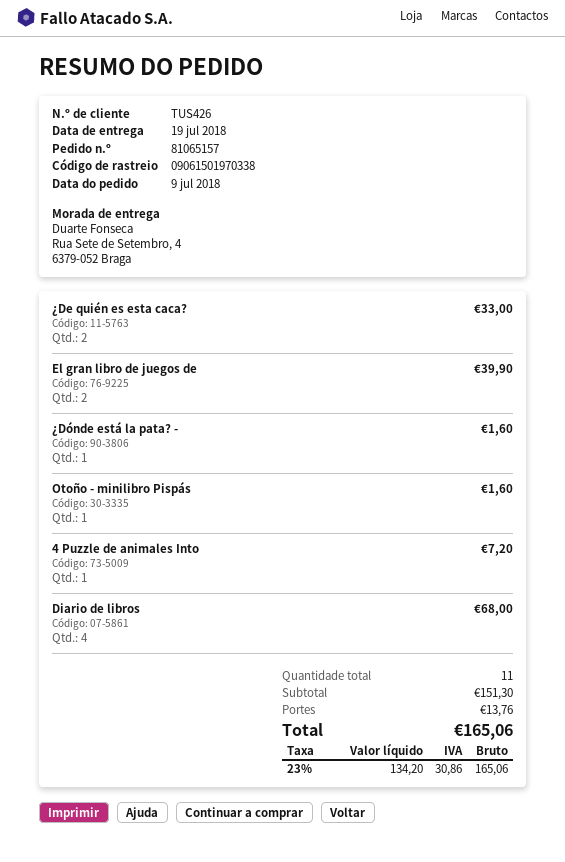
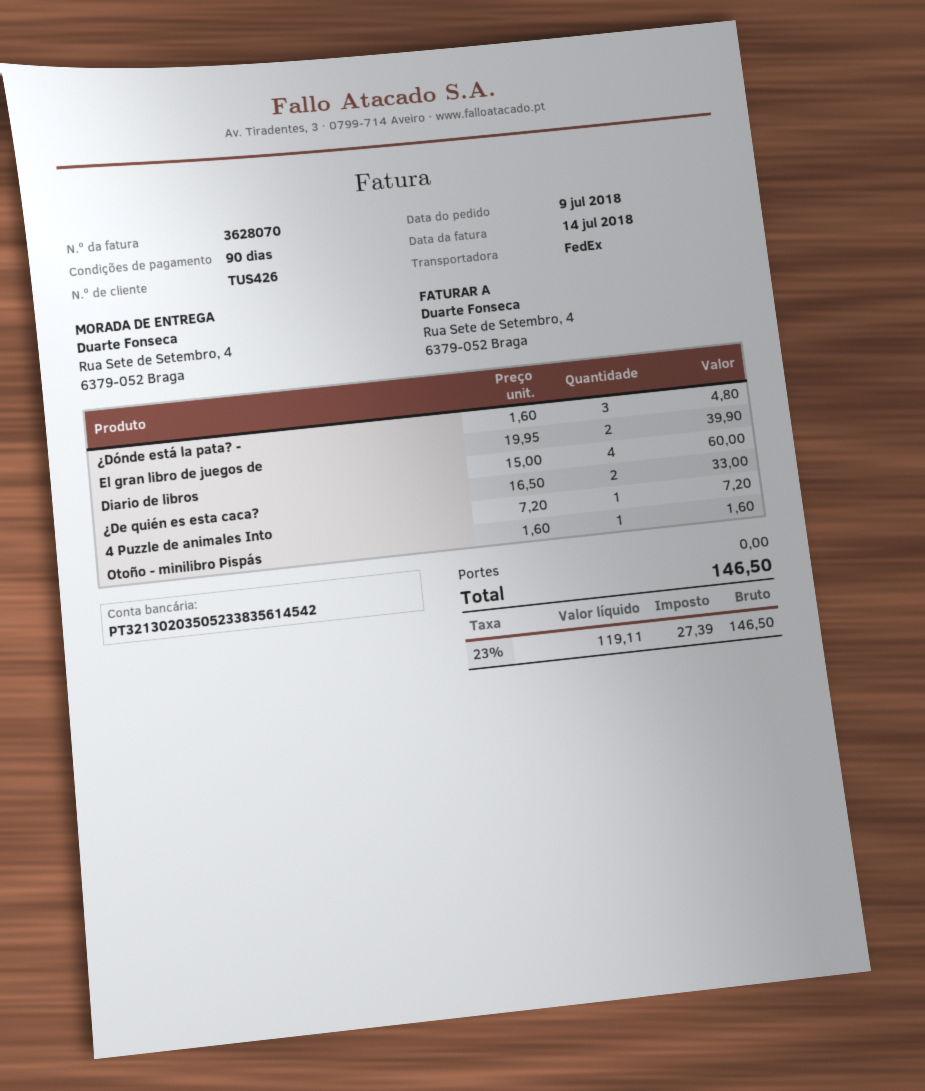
¿Dónde está la pata? -: 1 for 1.60 -> 3 for 4.80
Diario de libros: 4 for 68.00 -> 4 for 60.00
shipping: 13.76 -> 0.00
net: 134.20 -> 119.11
tax: 23% = 30.86 -> 23% = 27.39
total: 165.06 -> 146.50

